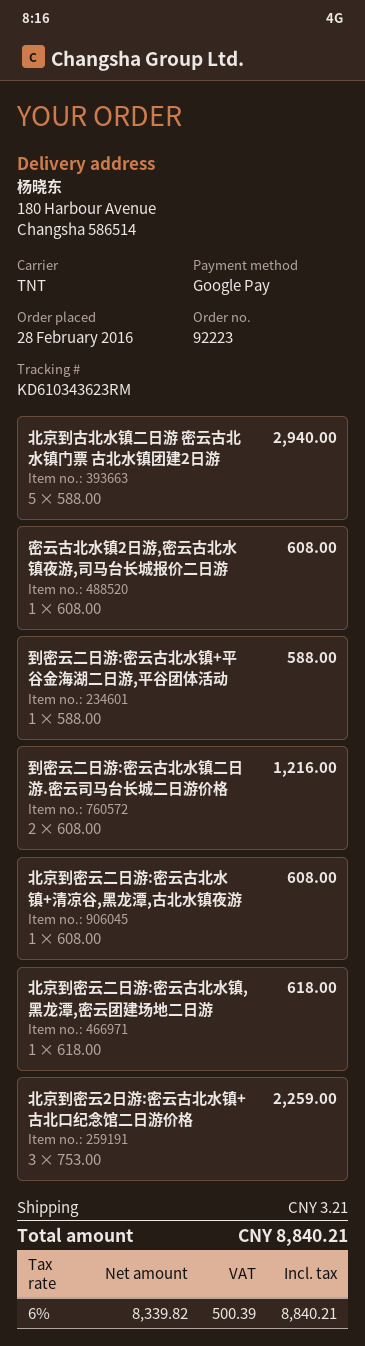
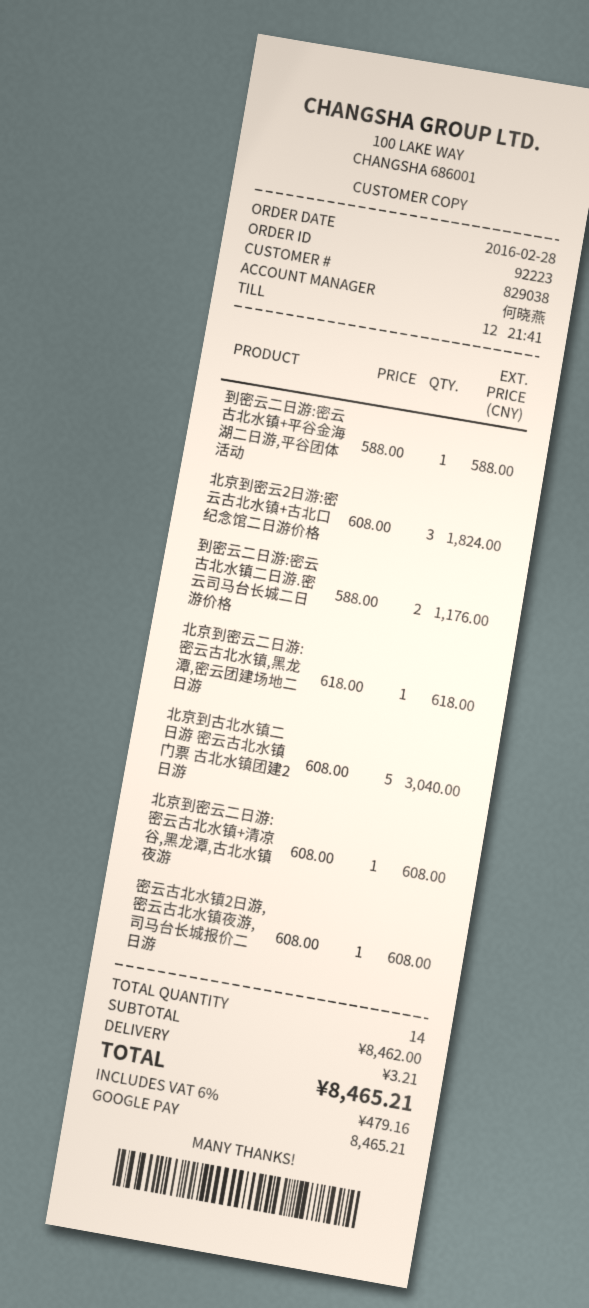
北京到古北水镇二日游 密云古北水镇门票 古北水镇团建2日游: 5 x 588.00 = 2940.00 -> 5 x 608.00 = 3040.00
到密云二日游:密云古北水镇二日游.密云司马台长城二日游价格: 2 x 608.00 = 1216.00 -> 2 x 588.00 = 1176.00
北京到密云2日游:密云古北水镇+古北口纪念馆二日游价格: 3 x 753.00 = 2259.00 -> 3 x 608.00 = 1824.00
tax: 6% = 500.39 -> 6% = 479.16
total: 8840.21 -> 8465.21

